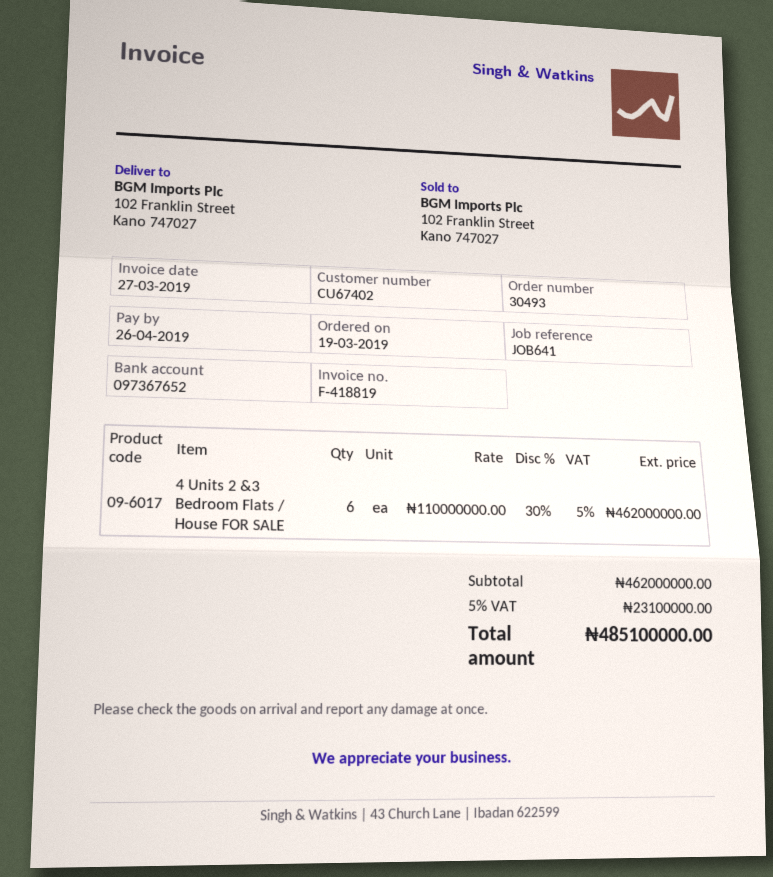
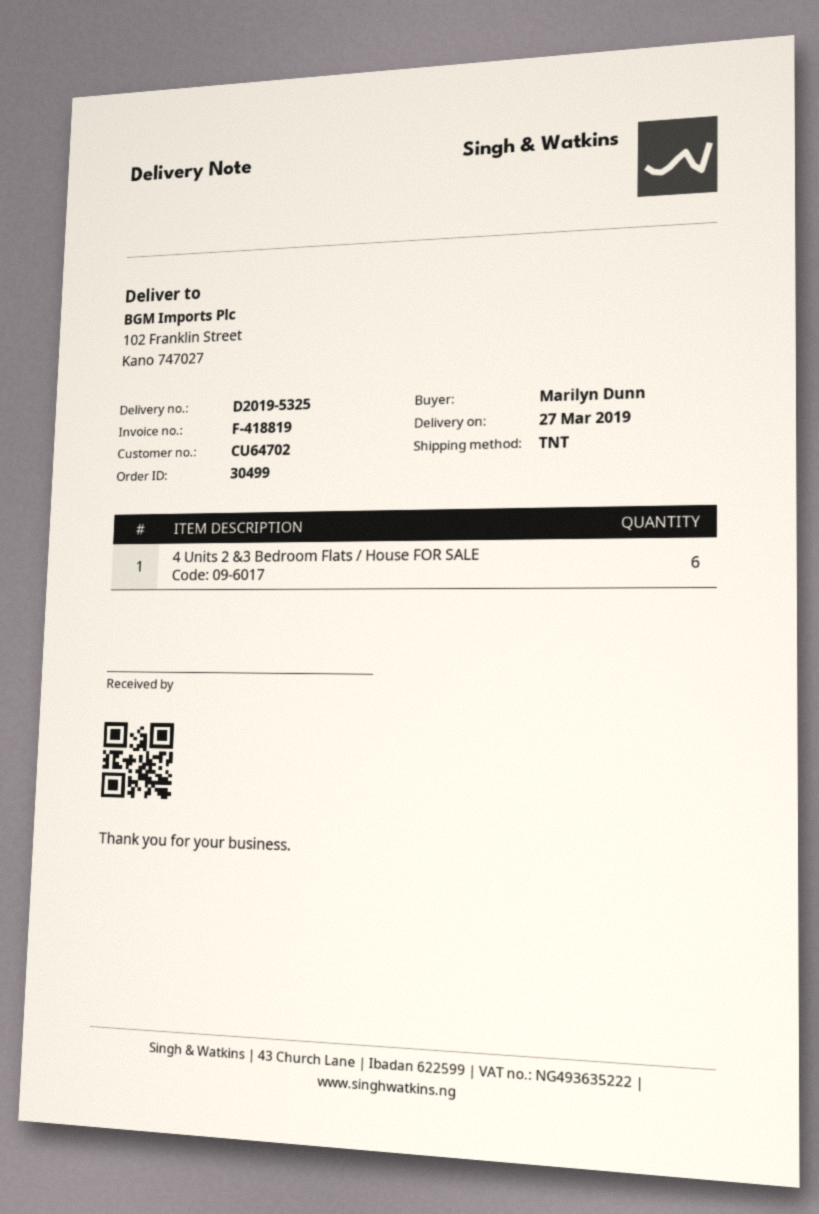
order number: 30493 -> 30499
customer number: CU67402 -> CU64702

